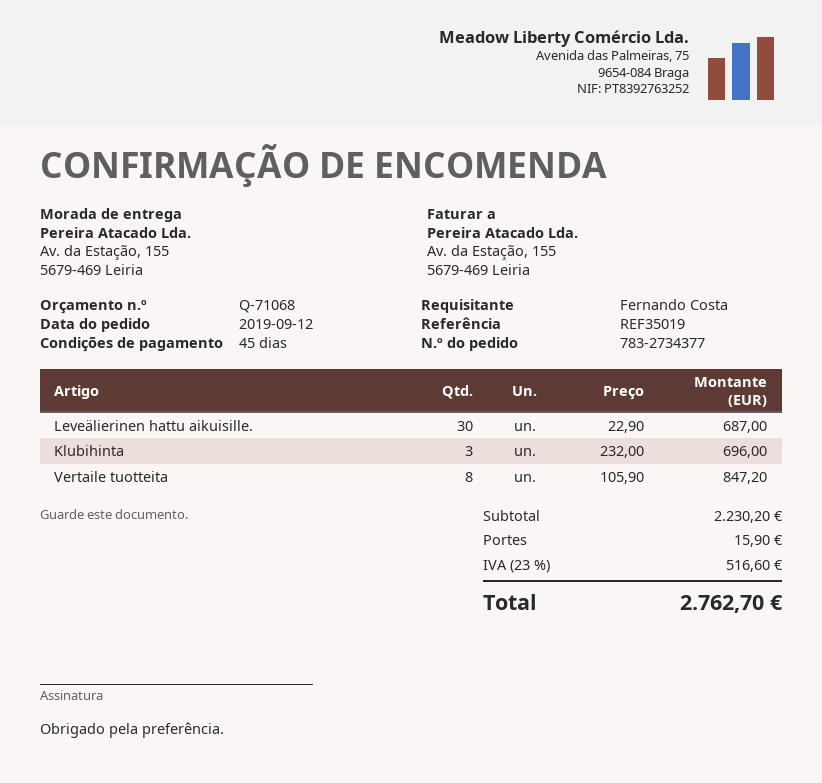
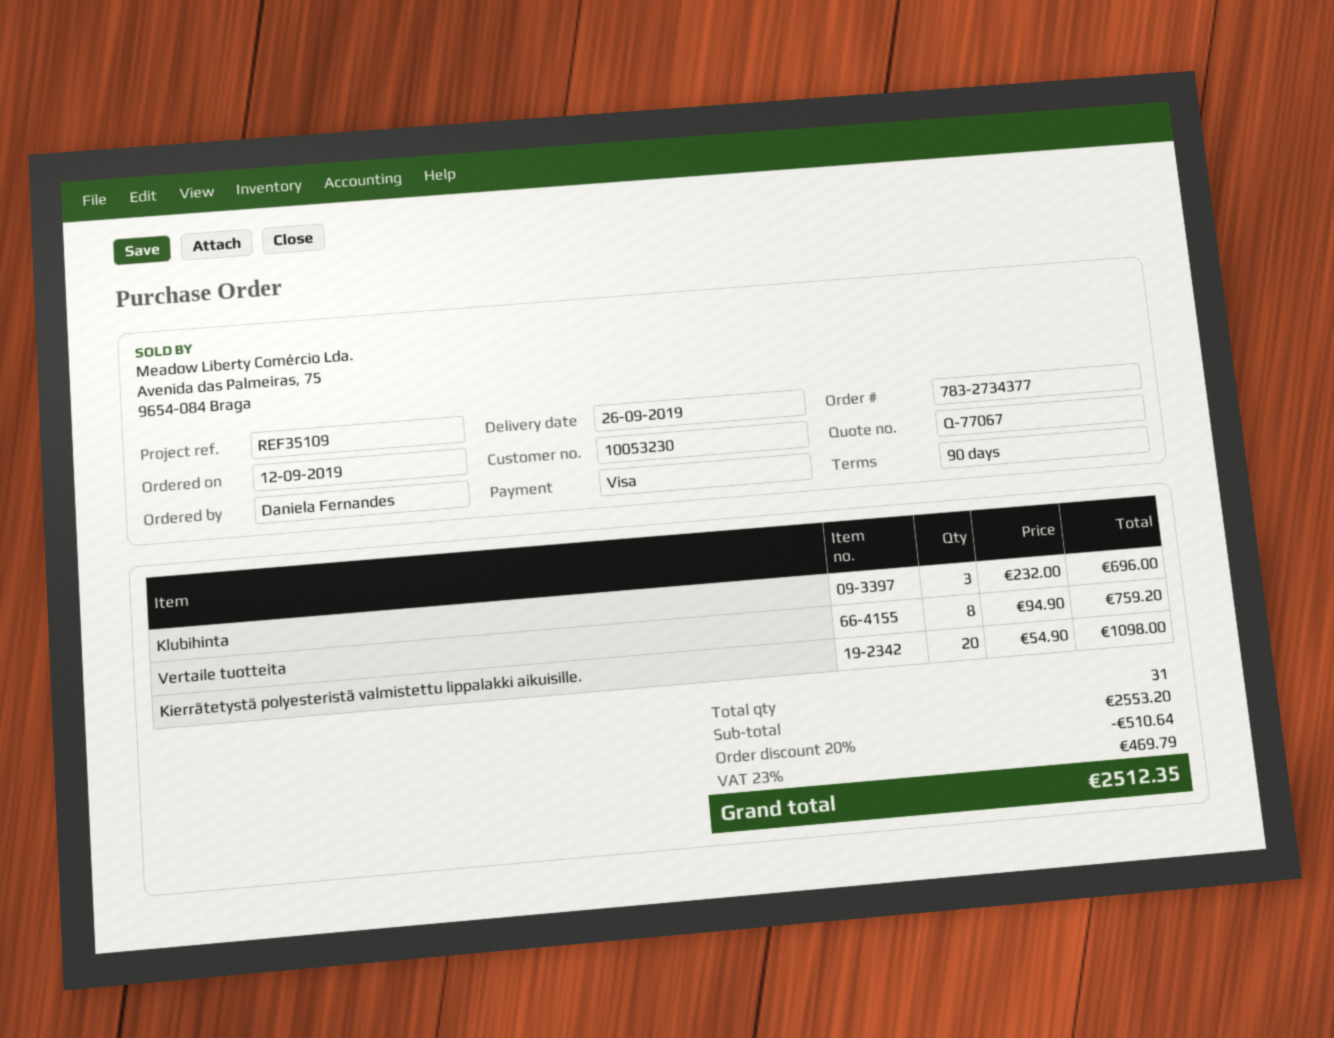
quote number: Q-71068 -> Q-77067
payment terms: 45 days -> 90 days
reference: REF35019 -> REF35109
ordered by: Fernando Costa -> Daniela Fernandes
Leveälierinen hattu aikuisille.: 30 x 22.90 = 687.00 -> none
Vertaile tuotteita: 8 x 105.90 = 847.20 -> 8 x 94.90 = 759.20
Kierrätetystä polyesteristä valmistettu lippalakki aikuisille.: none -> 20 x 54.90 = 1098.00
subtotal: 2230.20 -> 2553.20
discount: none -> 20% = 510.64
shipping: 15.90 -> none
tax: 23% = 516.60 -> 23% = 469.79
total: 2762.70 -> 2512.35

